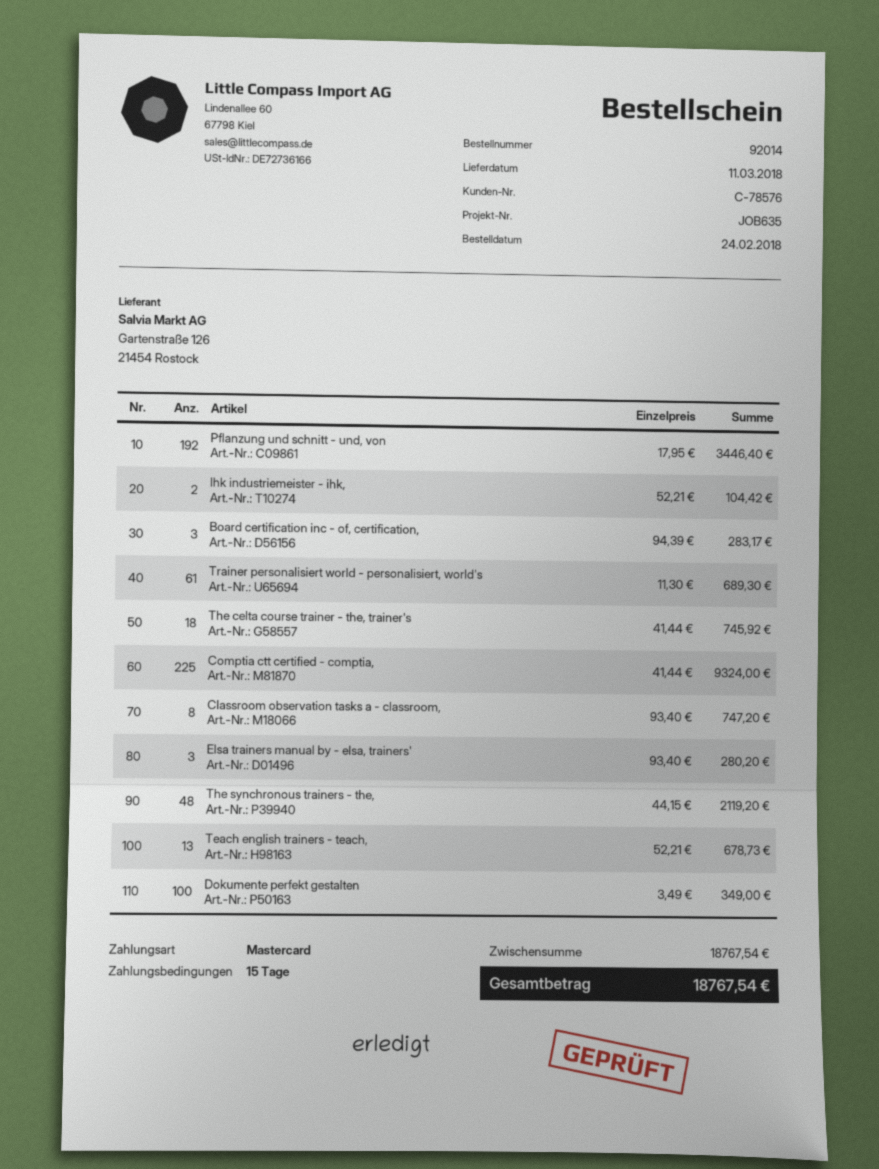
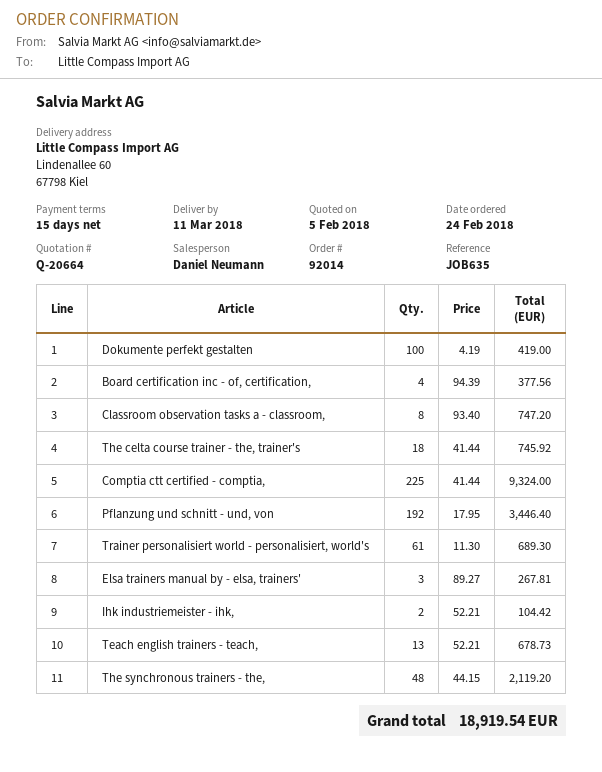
Board certification inc - of, certification,: 3 x 94.39 = 283.17 -> 4 x 94.39 = 377.56
Elsa trainers manual by - elsa, trainers': 3 x 93.40 = 280.20 -> 3 x 89.27 = 267.81
Dokumente perfekt gestalten: 100 x 3.49 = 349.00 -> 100 x 4.19 = 419.00
total: 18767.54 -> 18919.54

